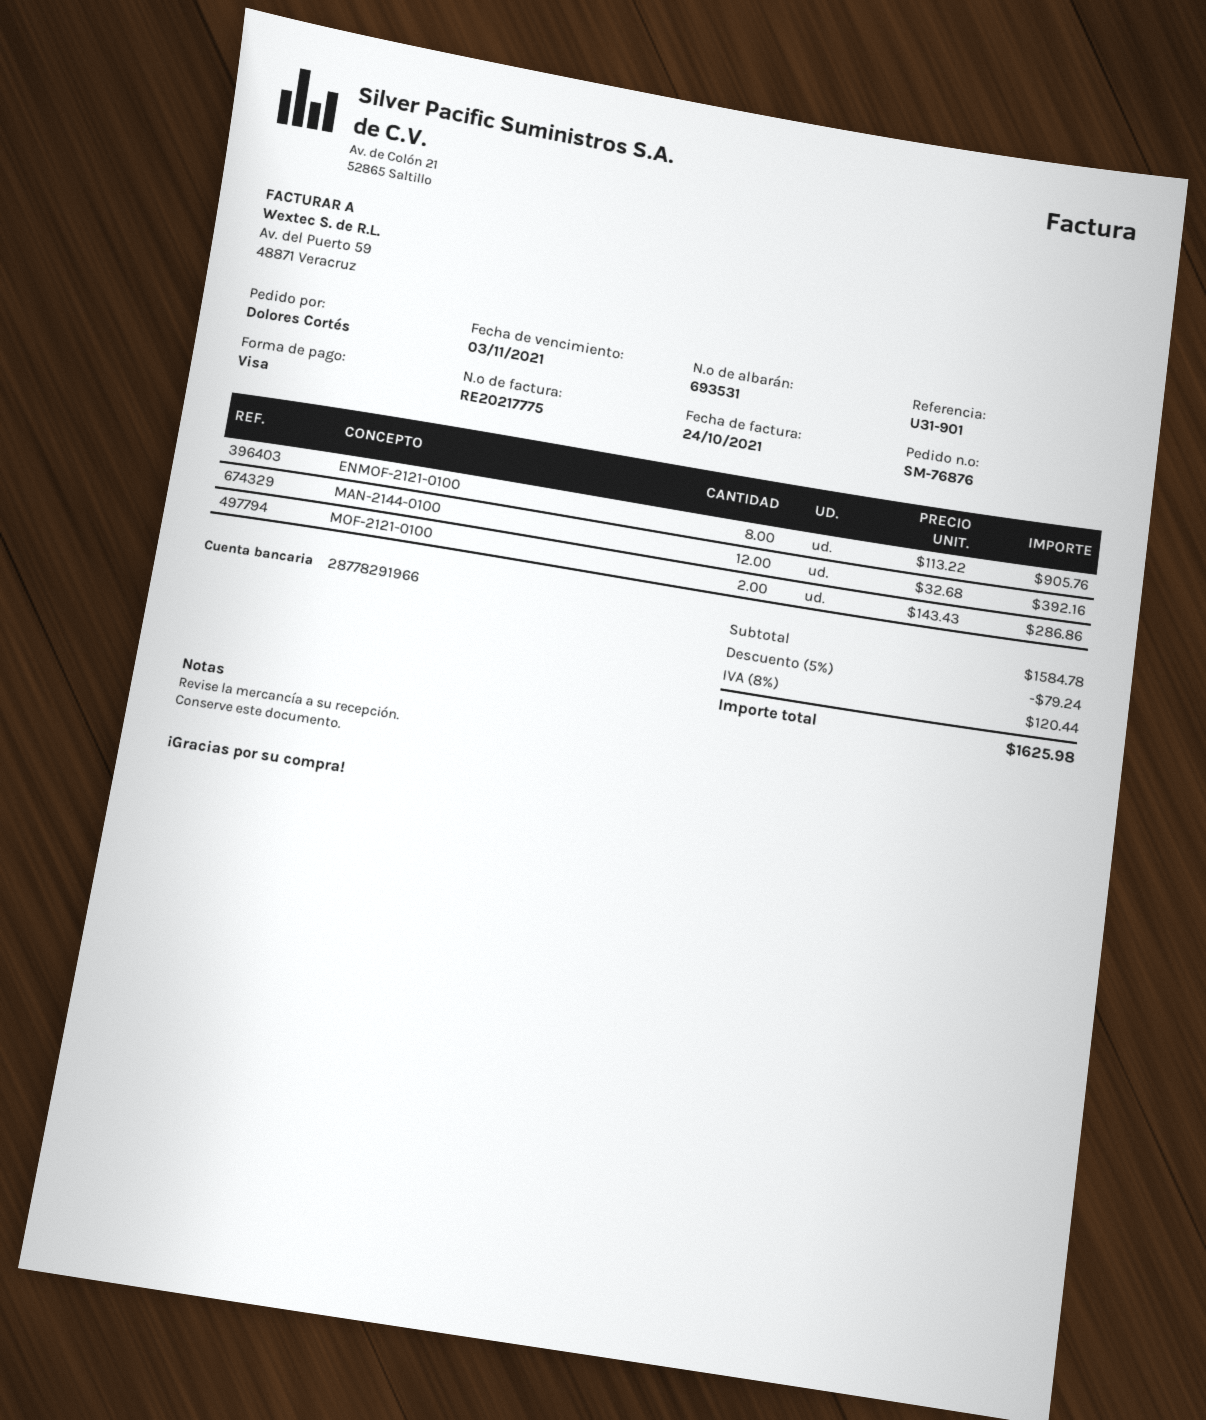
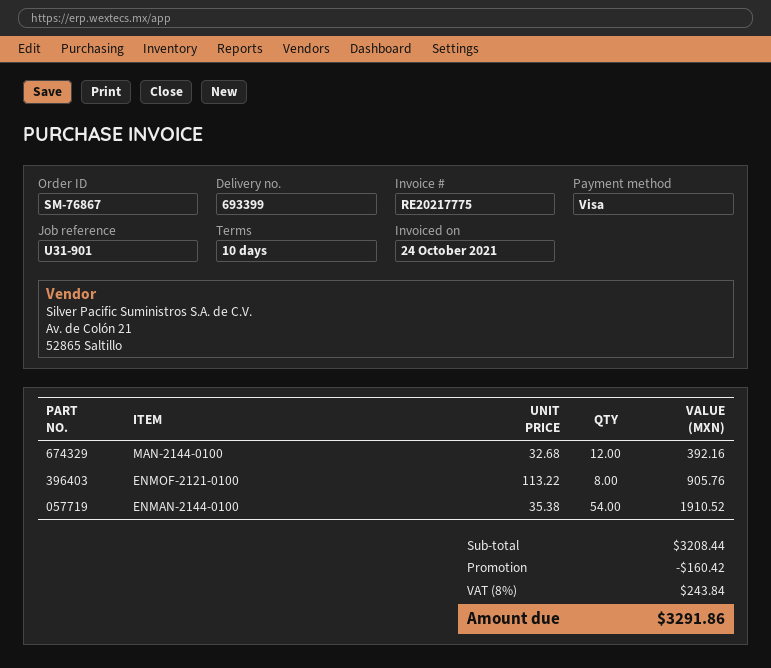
order number: SM-76876 -> SM-76867
delivery note number: 693531 -> 693399
MOF-2121-0100: 2 x 143.43 = 286.86 -> none
ENMAN-2144-0100: none -> 54 x 35.38 = 1910.52
subtotal: 1584.78 -> 3208.44
discount: 79.24 -> 160.42
tax: 8% = 120.44 -> 8% = 243.84
total: 1625.98 -> 3291.86

